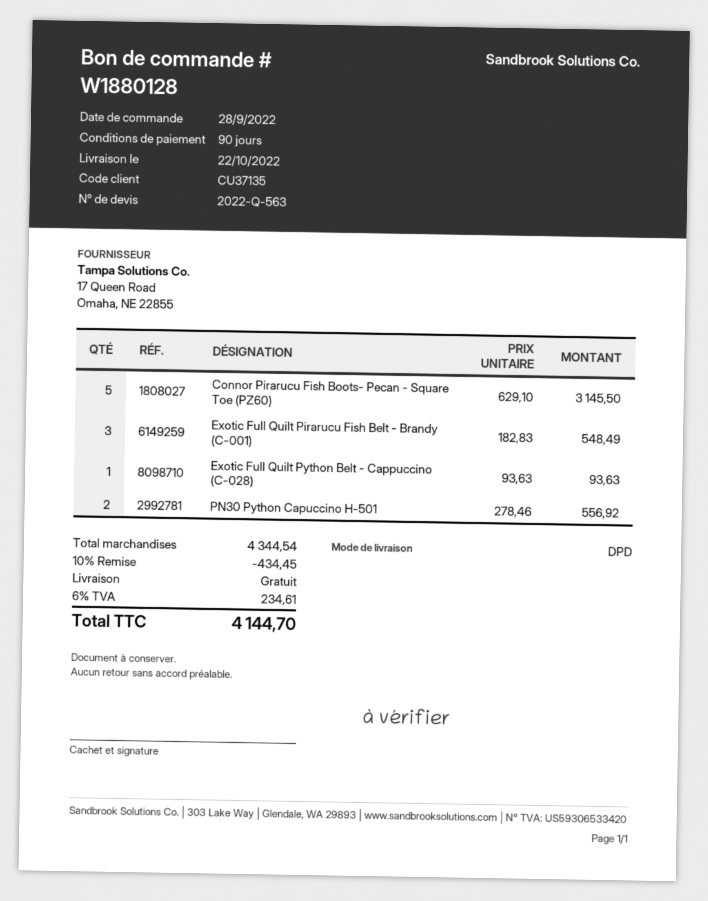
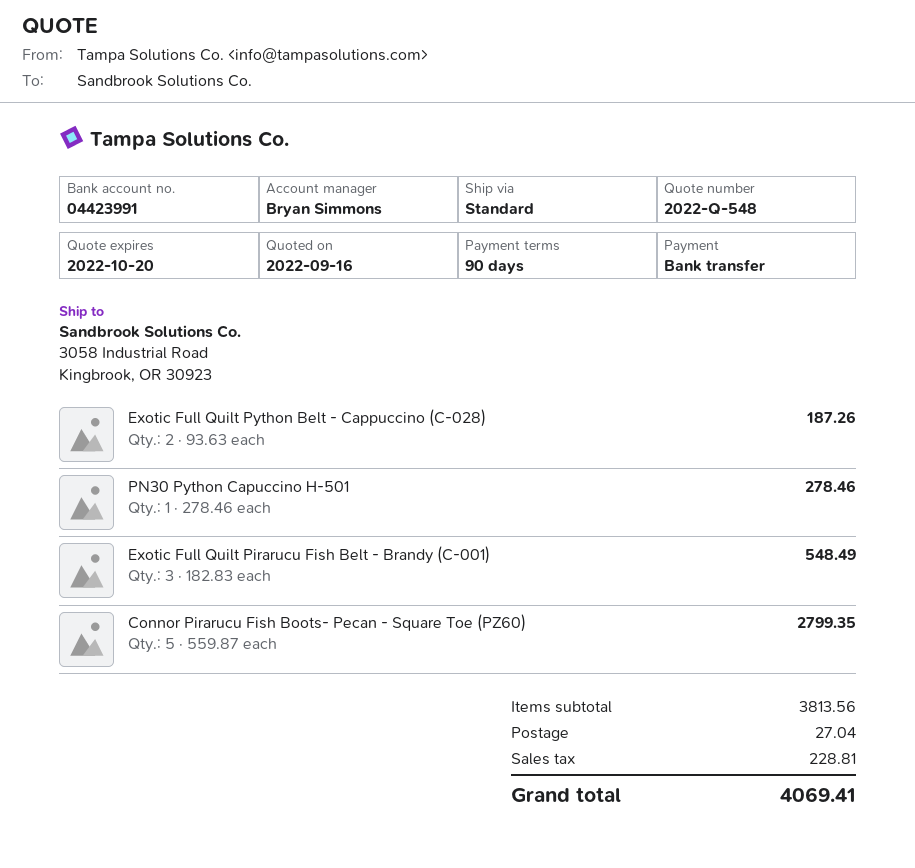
quote number: 2022-Q-563 -> 2022-Q-548
shipping method: DPD -> standard
Connor Pirarucu Fish Boots- Pecan - Square Toe (PZ60): 5 x 629.10 = 3145.50 -> 5 x 559.87 = 2799.35
Exotic Full Quilt Python Belt - Cappuccino (C-028): 1 x 93.63 = 93.63 -> 2 x 93.63 = 187.26
PN30 Python Capuccino H-501: 2 x 278.46 = 556.92 -> 1 x 278.46 = 278.46
subtotal: 4344.54 -> 3813.56
discount: 10% = 434.45 -> none
shipping: 0.00 -> 27.04
tax: 234.61 -> 228.81
total: 4144.70 -> 4069.41

